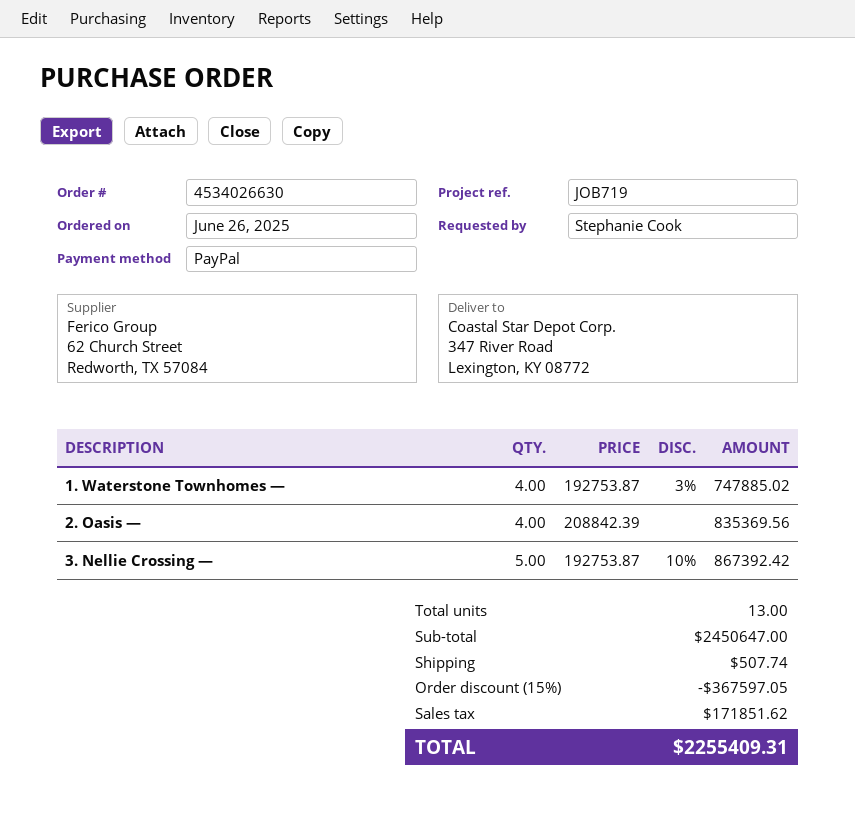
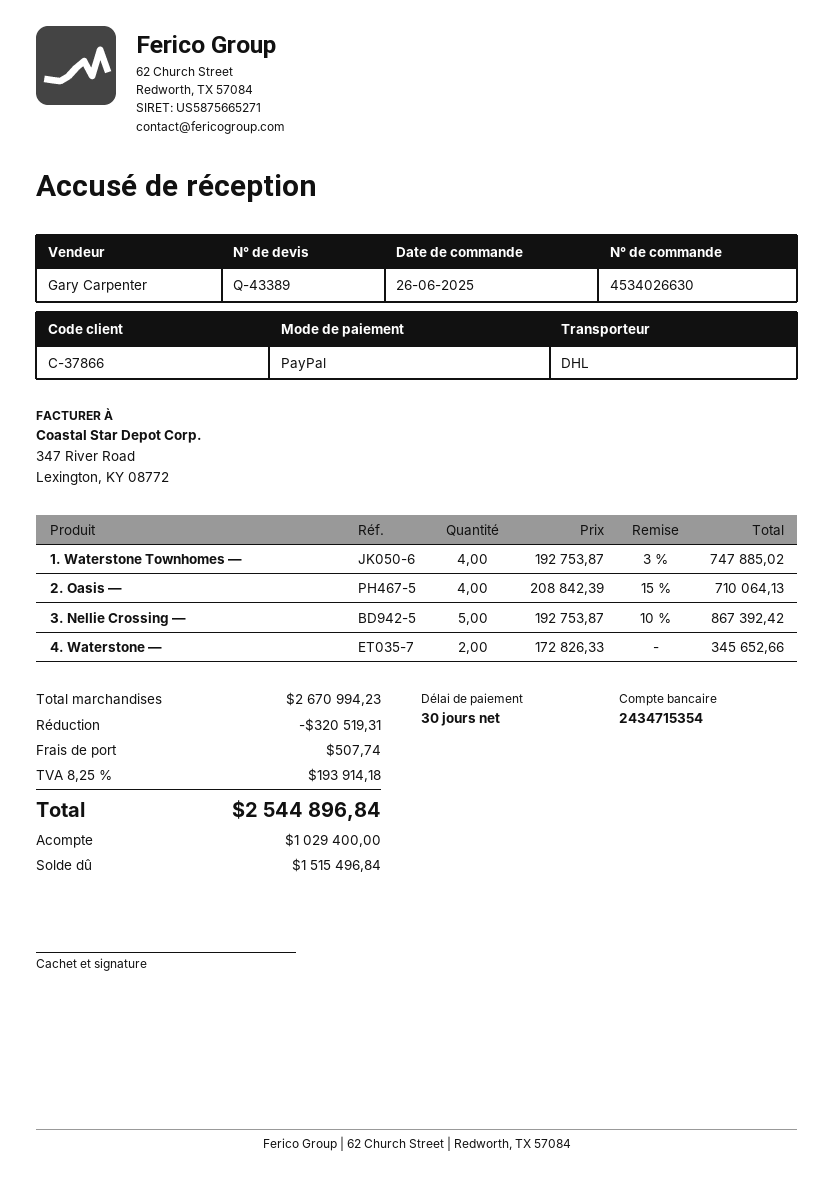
2. Oasis —: 4 x 208842.39 = 835369.56 -> 4 x 208842.39 - 15% = 710064.13
4. Waterstone —: none -> 2 x 172826.33 = 345652.66
subtotal: 2450647.00 -> 2670994.23
discount: 367597.05 -> 320519.31
tax: 171851.62 -> 193914.18
total: 2255409.31 -> 2544896.84

